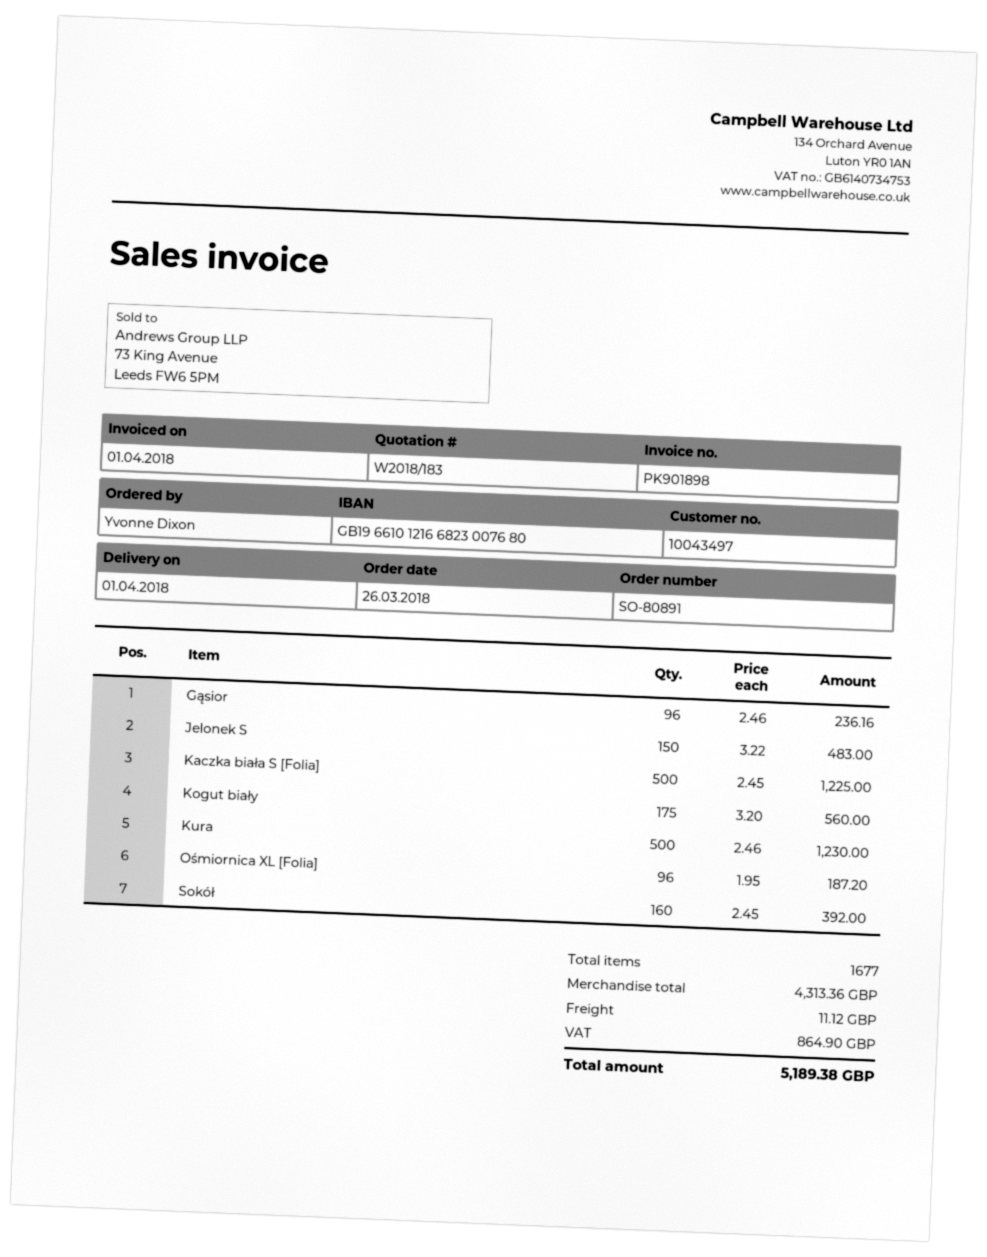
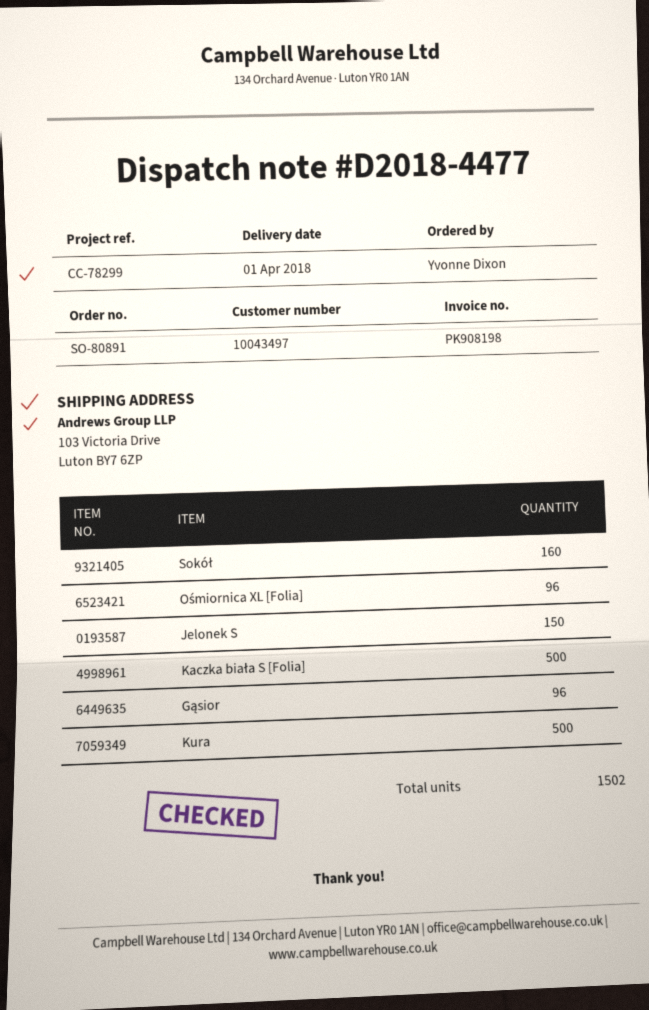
invoice number: PK901898 -> PK908198
Kogut biały: 175 -> none
total quantity: 1677 -> 1502

